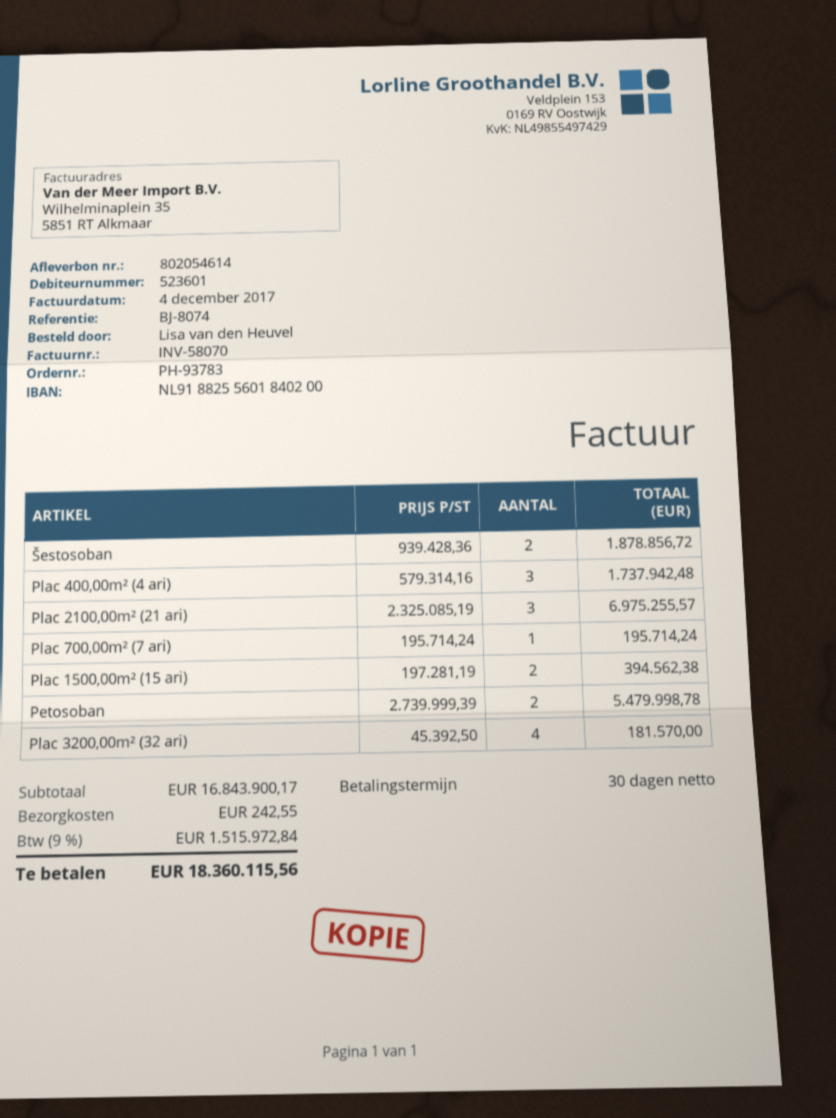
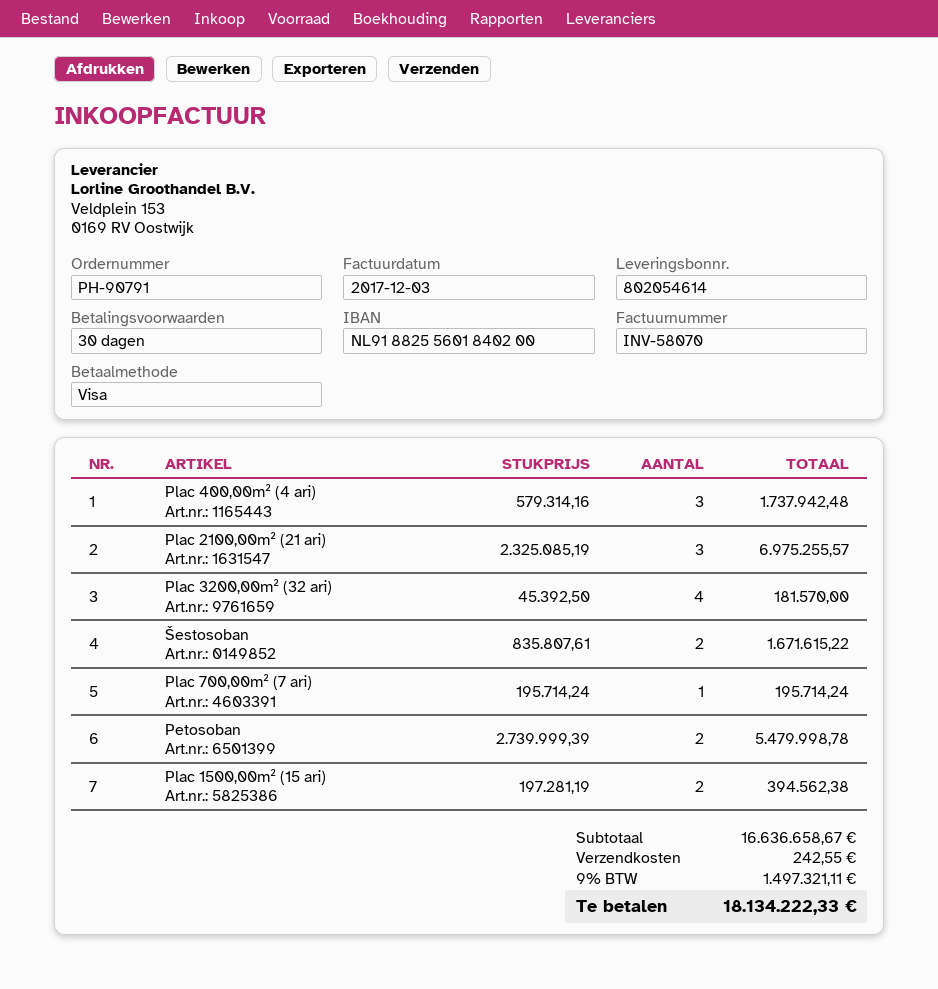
order number: PH-93783 -> PH-90791
invoice date: 2017-12-04 -> 2017-12-03
Šestosoban: 2 x 939428.36 = 1878856.72 -> 2 x 835807.61 = 1671615.22
subtotal: 16843900.17 -> 16636658.67
tax: 9% = 1515972.84 -> 9% = 1497321.11
total: 18360115.56 -> 18134222.33

